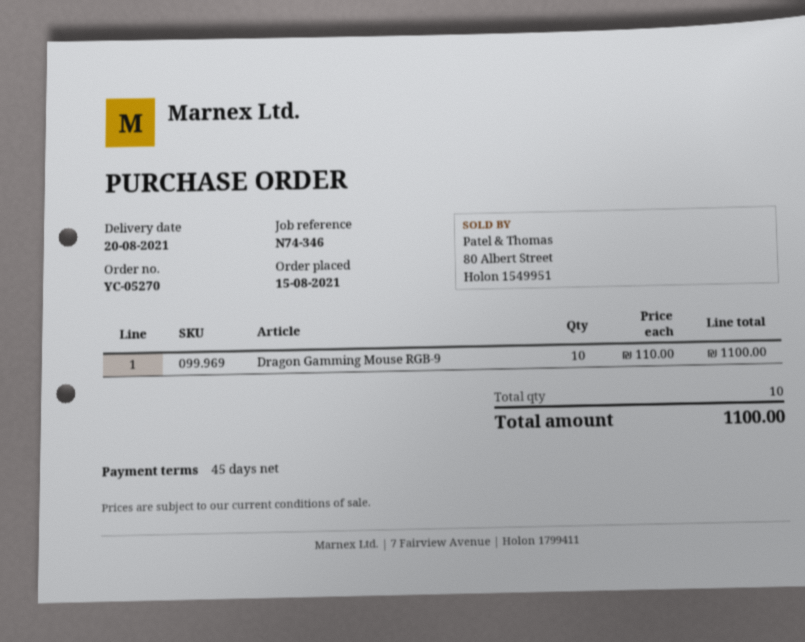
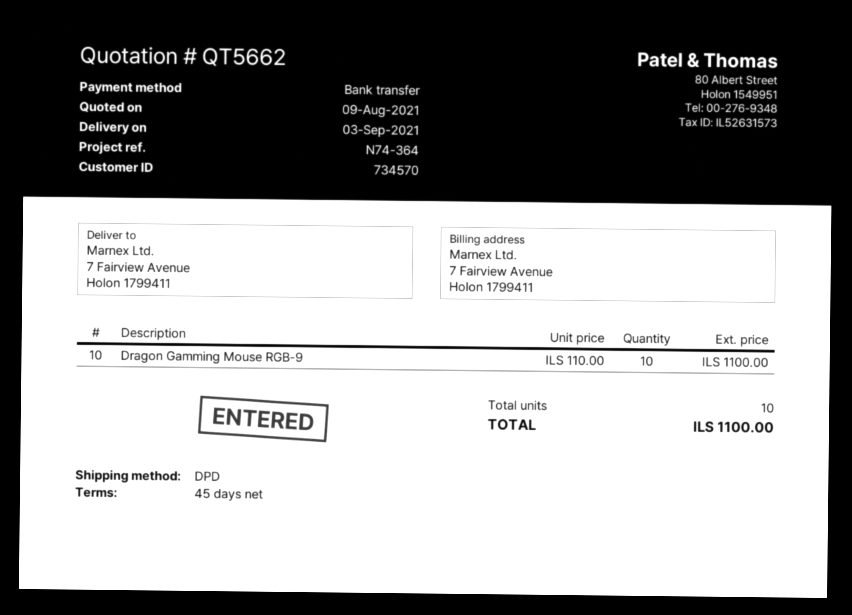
delivery date: 2021-08-20 -> 2021-09-03
reference: N74-346 -> N74-364

